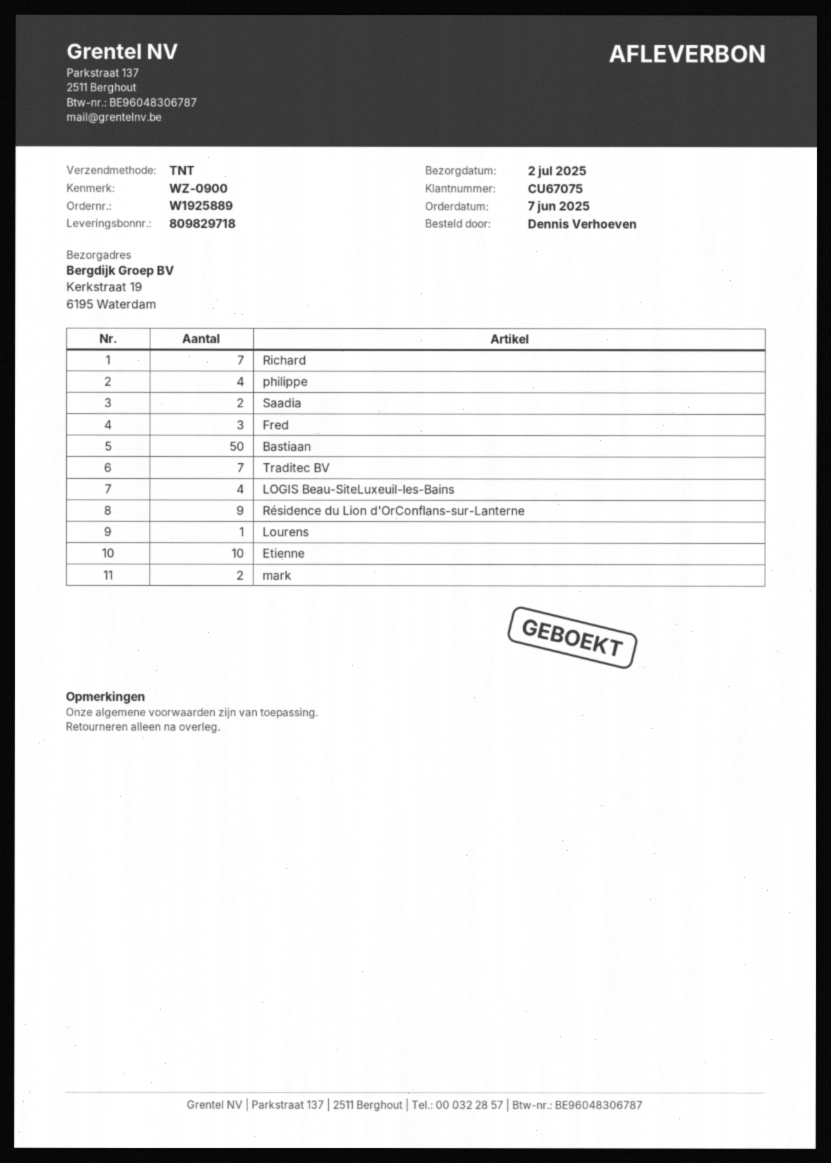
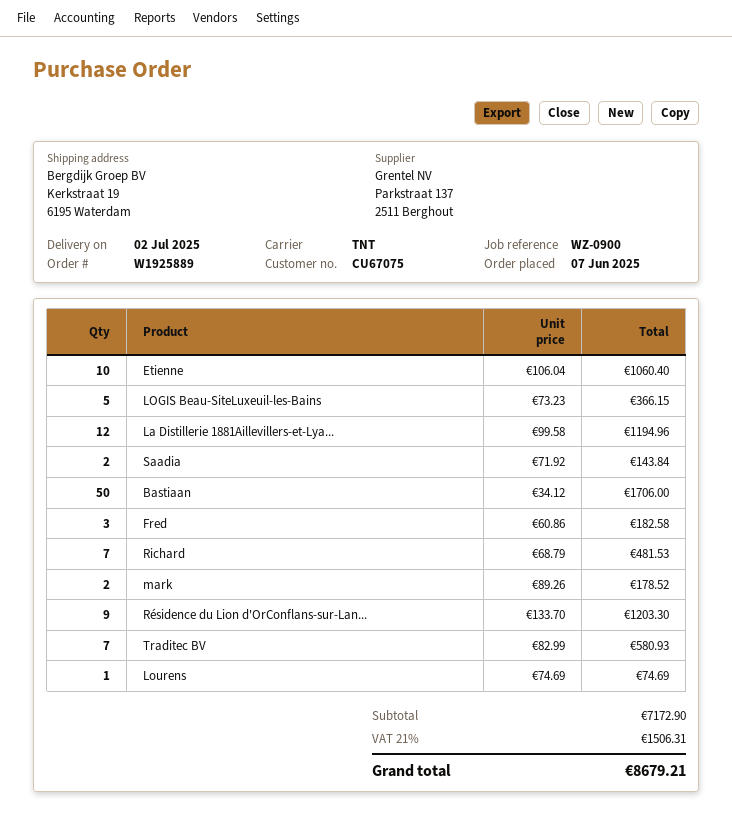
philippe: 4 -> none
LOGIS Beau-SiteLuxeuil-les-Bains: 4 -> 5
La Distillerie 1881Aillevillers-et-Lya...: none -> 12

